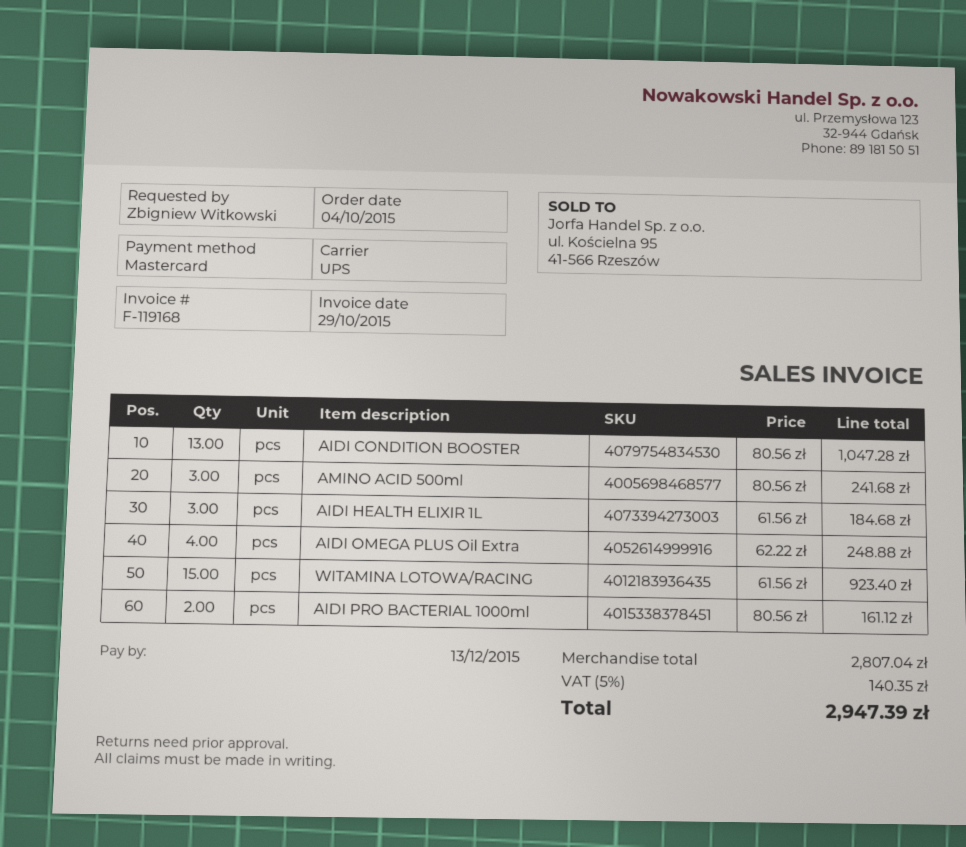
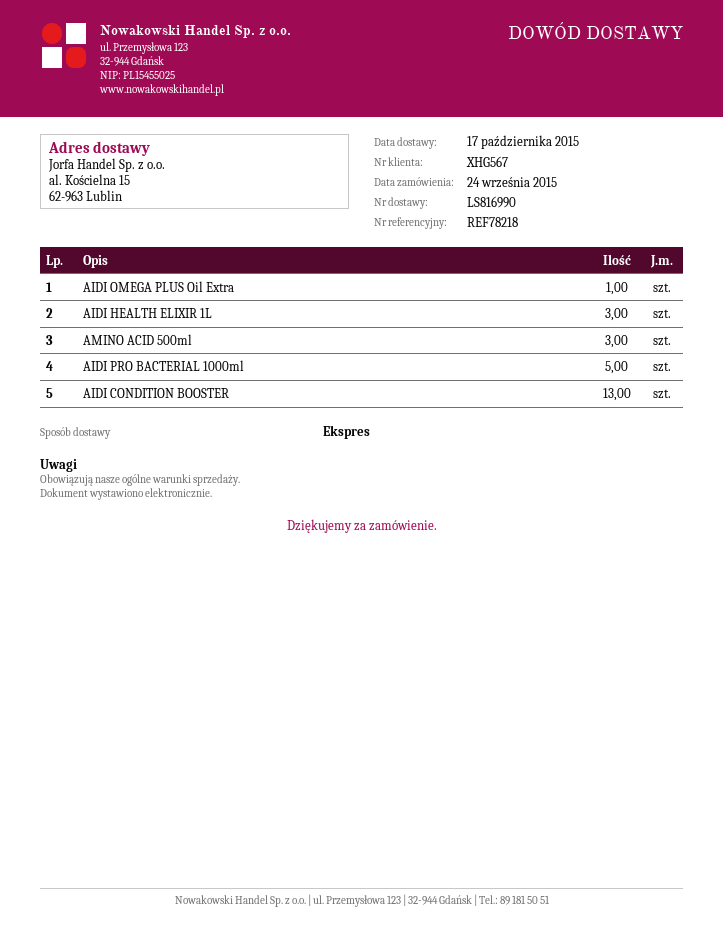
order date: 2015-10-04 -> 2015-09-24
shipping method: UPS -> express
AIDI OMEGA PLUS Oil Extra: 4 -> 1
WITAMINA LOTOWA/RACING: 15 -> none
AIDI PRO BACTERIAL 1000ml: 2 -> 5

